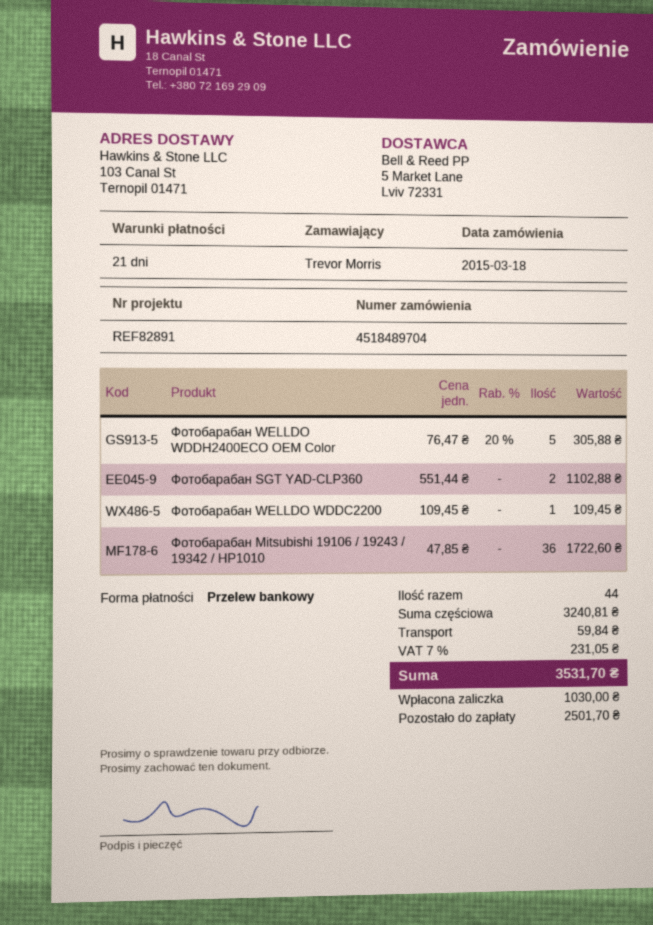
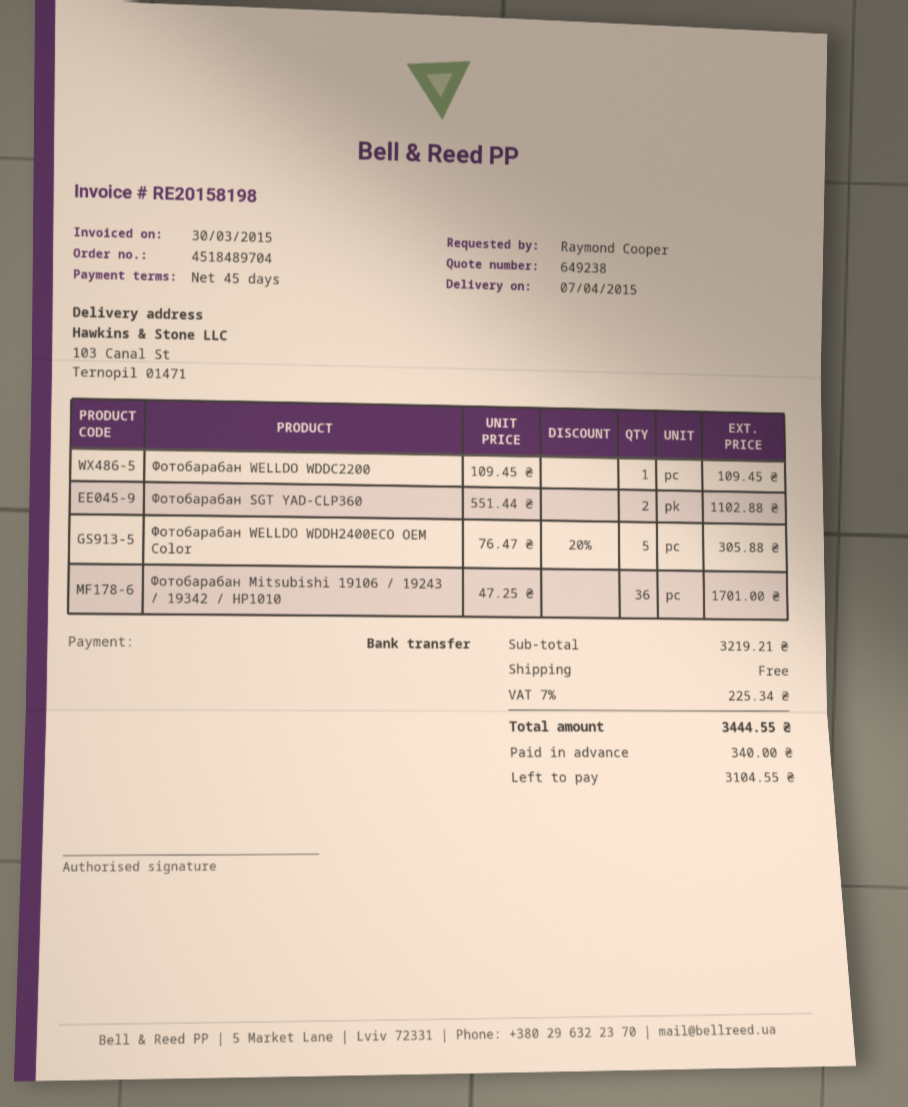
payment terms: 21 days -> 45 days
ordered by: Trevor Morris -> Raymond Cooper
Фотобарабан Mitsubishi 19106 / 19243 / 19342 / HP1010: 36 x 47.85 = 1722.60 -> 36 x 47.25 = 1701.00
subtotal: 3240.81 -> 3219.21
shipping: 59.84 -> 0.00
tax: 7% = 231.05 -> 7% = 225.34
total: 3531.70 -> 3444.55
deposit: 1030.00 -> 340.00
balance: 2501.70 -> 3104.55

